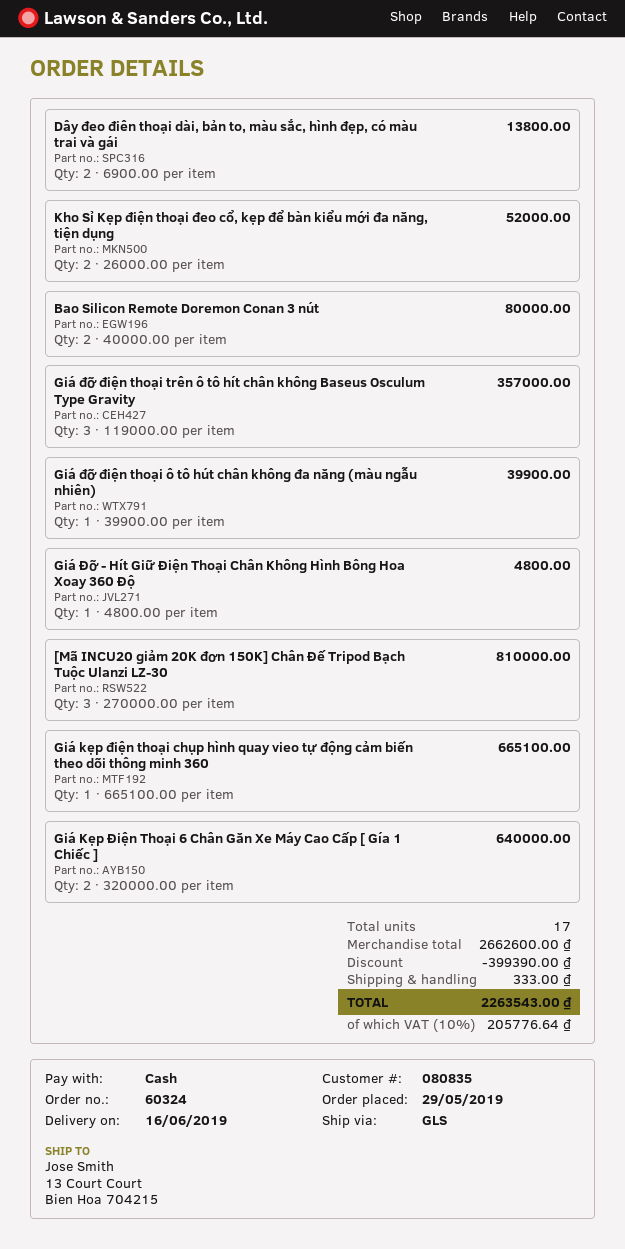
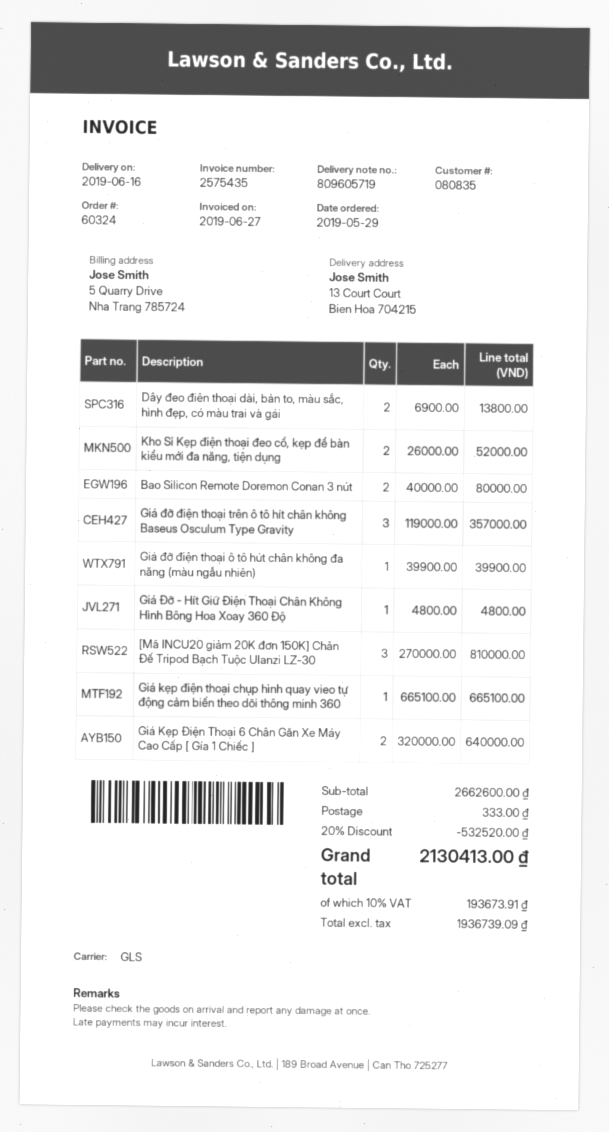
discount: 399390.00 -> 532520.00
tax: 10% = 205776.64 -> 10% = 193673.91
total: 2263543.00 -> 2130413.00

